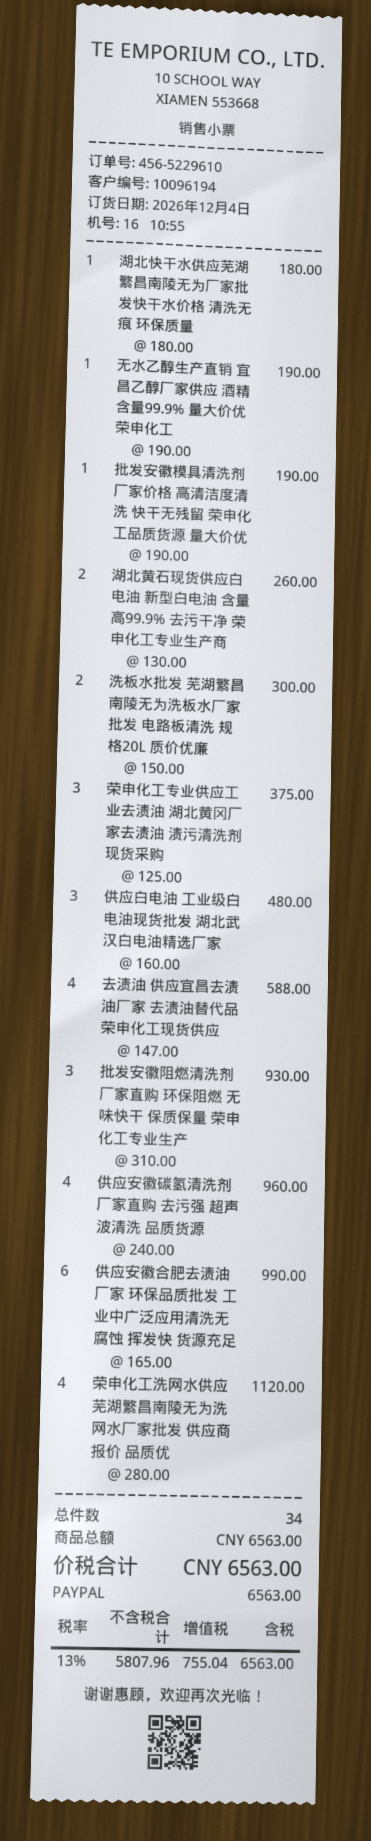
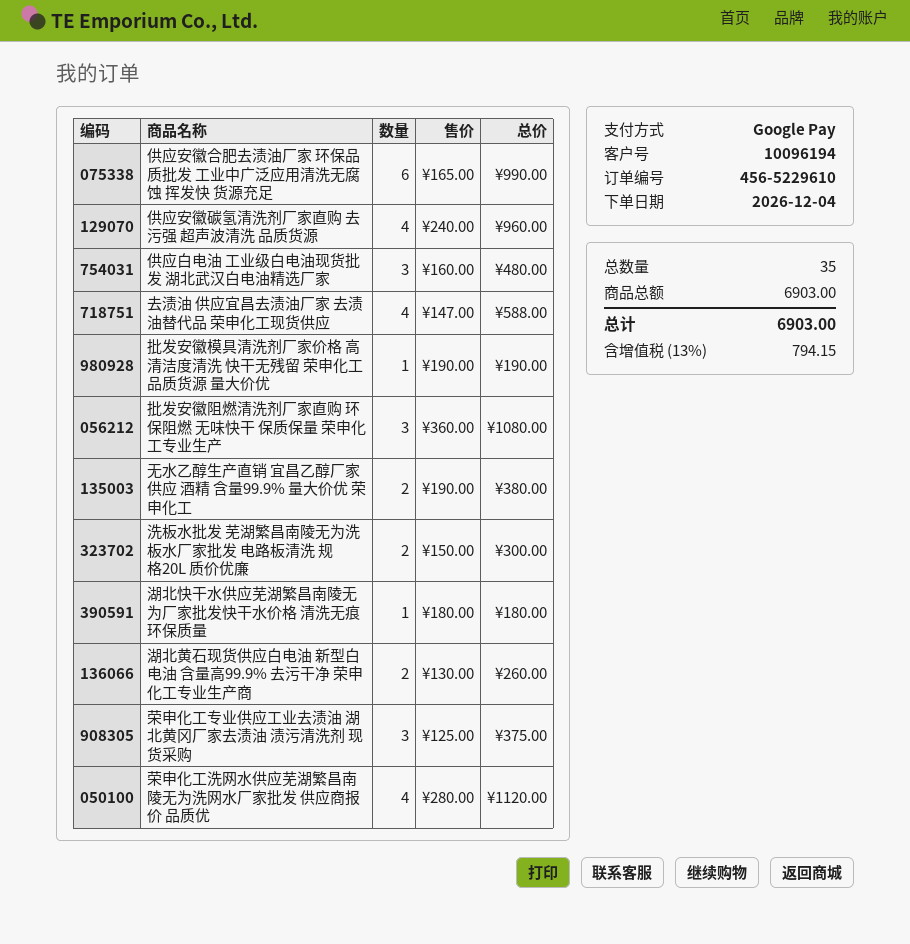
payment method: PayPal -> Google Pay
无水乙醇生产直销 宜昌乙醇厂家供应 酒精 含量99.9% 量大价优 荣申化工: 1 x 190.00 = 190.00 -> 2 x 190.00 = 380.00
批发安徽阻燃清洗剂厂家直购 环保阻燃 无味快干 保质保量 荣申化工专业生产: 3 x 310.00 = 930.00 -> 3 x 360.00 = 1080.00
total quantity: 34 -> 35
subtotal: 6563.00 -> 6903.00
tax: 13% = 755.04 -> 13% = 794.15
total: 6563.00 -> 6903.00

